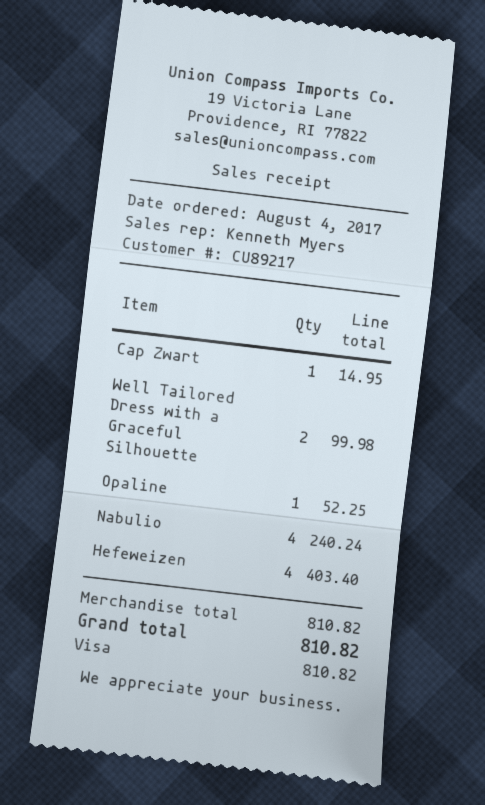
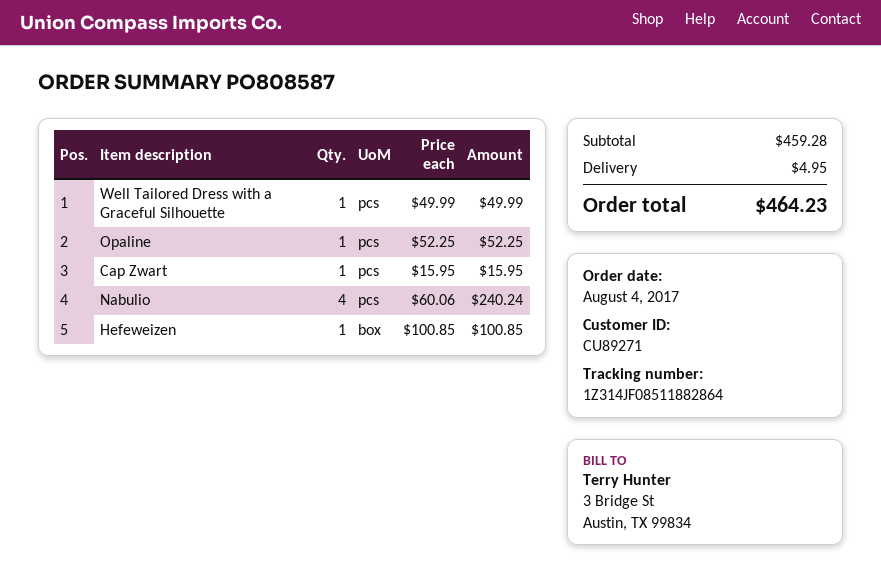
customer number: CU89217 -> CU89271
Cap Zwart: 1 for 14.95 -> 1 for 15.95
Well Tailored Dress with a Graceful Silhouette: 2 for 99.98 -> 1 for 49.99
Hefeweizen: 4 for 403.40 -> 1 for 100.85
subtotal: 810.82 -> 459.28
shipping: none -> 4.95
total: 810.82 -> 464.23

